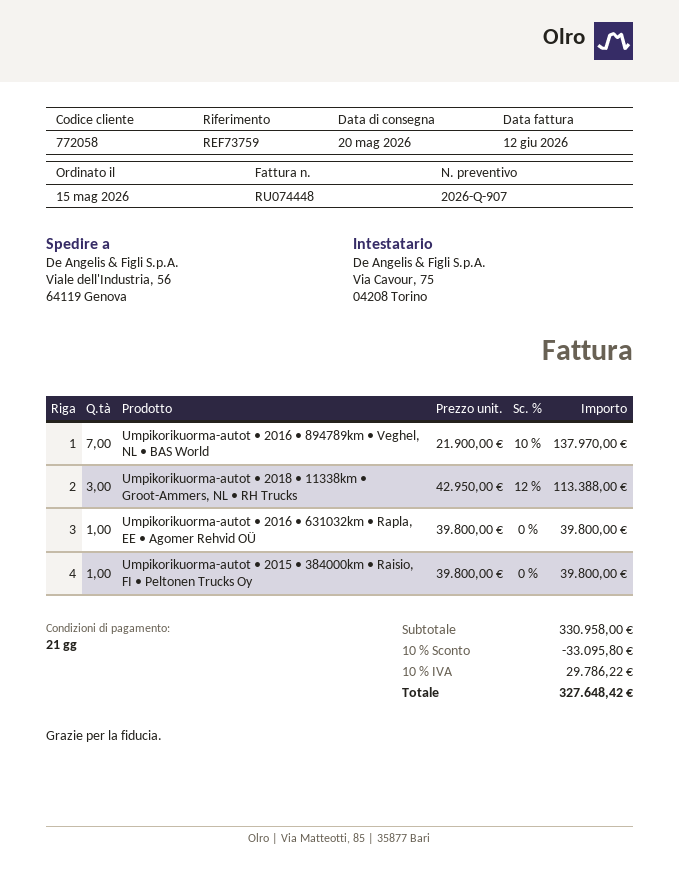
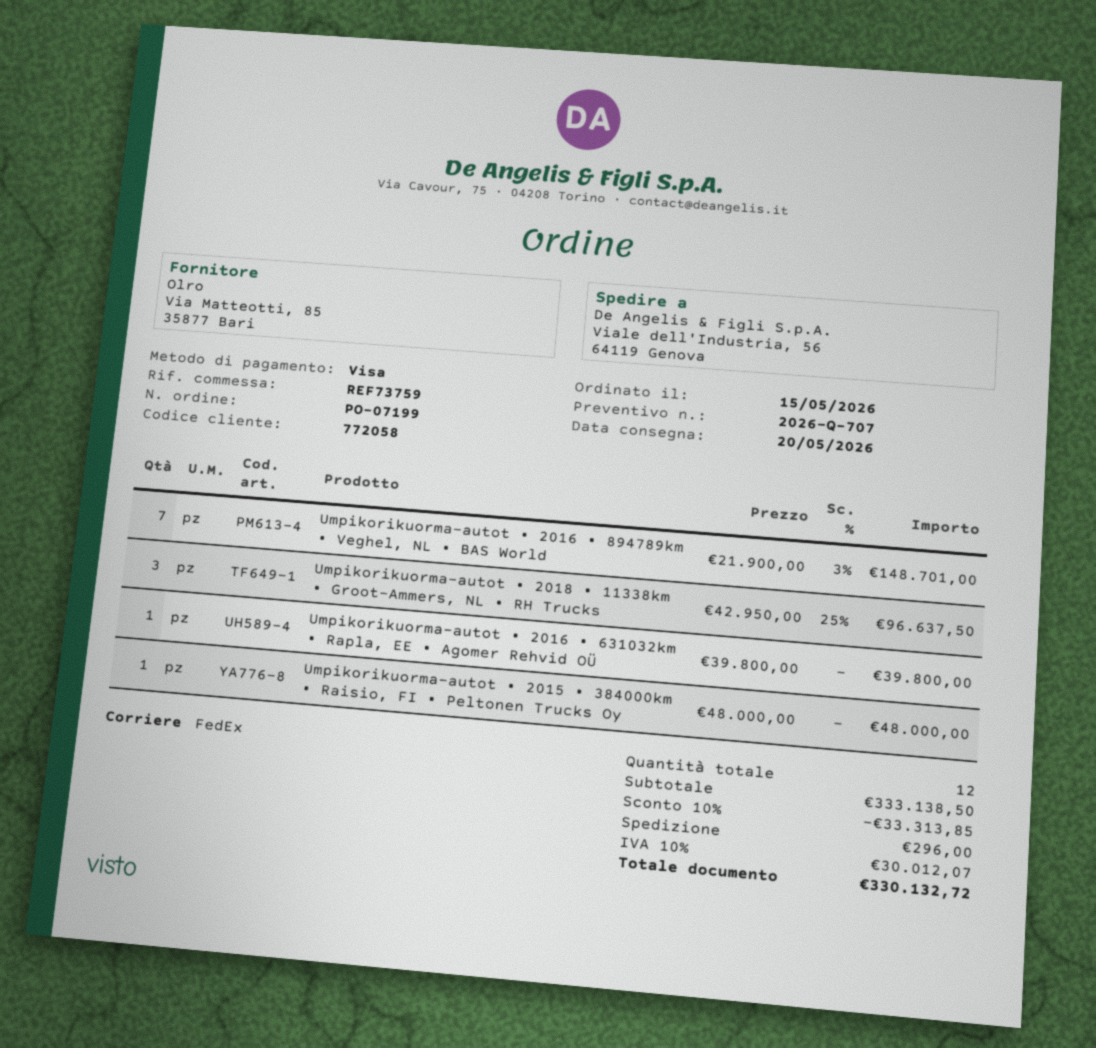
quote number: 2026-Q-907 -> 2026-Q-707
Umpikorikuorma-autot • 2016 • 894789km • Veghel, NL • BAS World: 7 x 21900.00 - 10% = 137970.00 -> 7 x 21900.00 - 3% = 148701.00
Umpikorikuorma-autot • 2018 • 11338km • Groot-Ammers, NL • RH Trucks: 3 x 42950.00 - 12% = 113388.00 -> 3 x 42950.00 - 25% = 96637.50
Umpikorikuorma-autot • 2015 • 384000km • Raisio, FI • Peltonen Trucks Oy: 1 x 39800.00 = 39800.00 -> 1 x 48000.00 = 48000.00
subtotal: 330958.00 -> 333138.50
discount: 10% = 33095.80 -> 10% = 33313.85
shipping: none -> 296.00
tax: 10% = 29786.22 -> 10% = 30012.07
total: 327648.42 -> 330132.72

